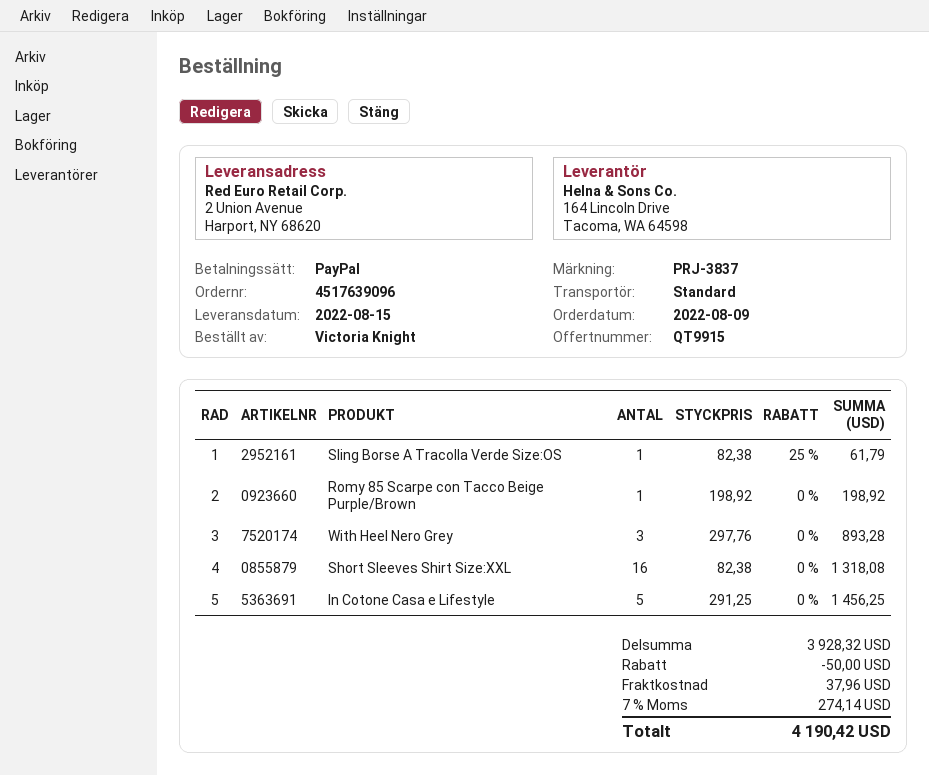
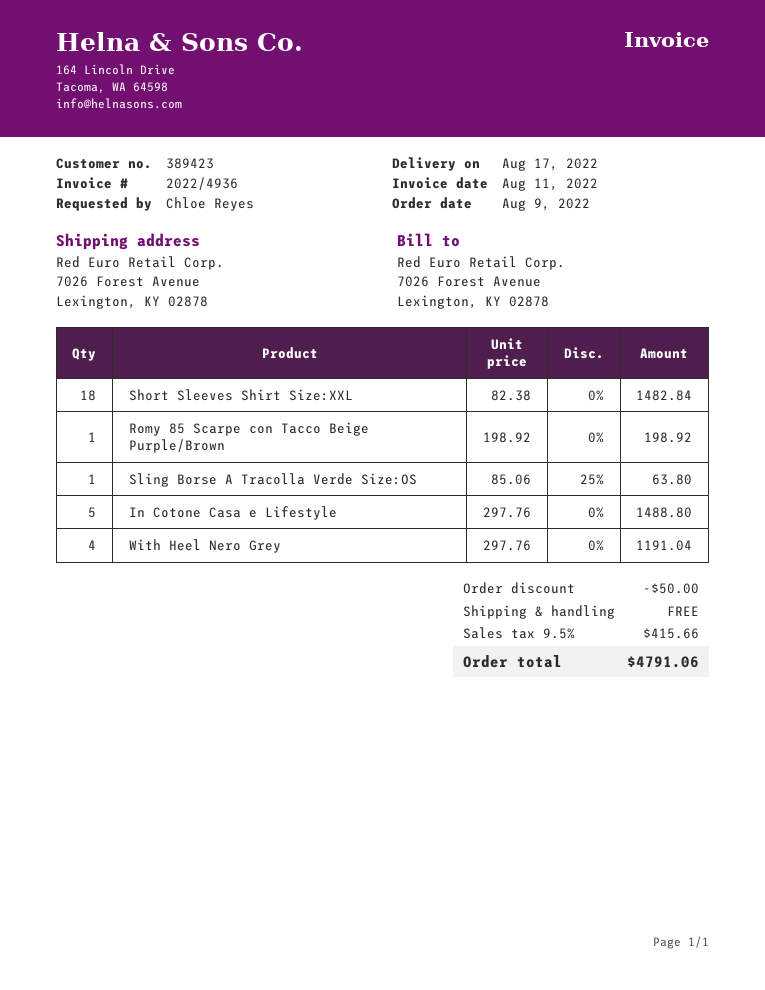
delivery date: 2022-08-15 -> 2022-08-17
ordered by: Victoria Knight -> Chloe Reyes
ship to: 2 Union Avenue, Harport, NY 68620 -> 7026 Forest Avenue, Lexington, KY 02878
Sling Borse A Tracolla Verde Size:OS: 1 x 82.38 - 25% = 61.79 -> 1 x 85.06 - 25% = 63.80
With Heel Nero Grey: 3 x 297.76 = 893.28 -> 4 x 297.76 = 1191.04
Short Sleeves Shirt Size:XXL: 16 x 82.38 = 1318.08 -> 18 x 82.38 = 1482.84
In Cotone Casa e Lifestyle: 5 x 291.25 = 1456.25 -> 5 x 297.76 = 1488.80
shipping: 37.96 -> 0.00
tax: 7% = 274.14 -> 9.5% = 415.66
total: 4190.42 -> 4791.06

